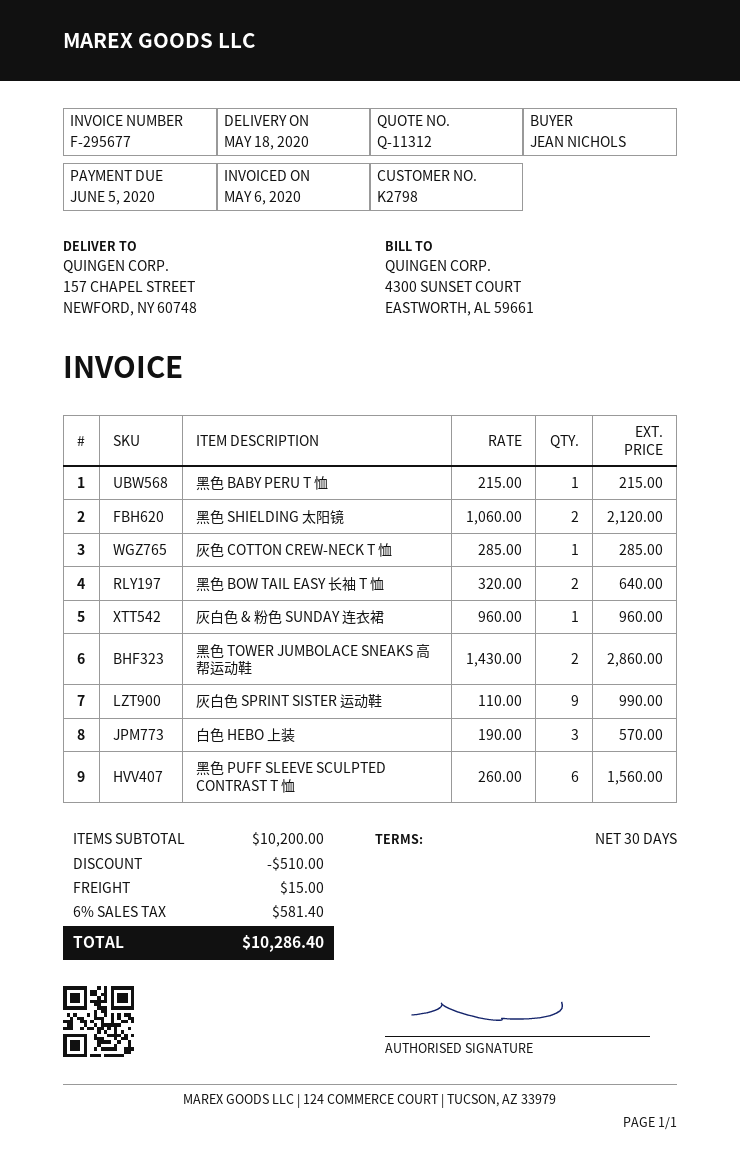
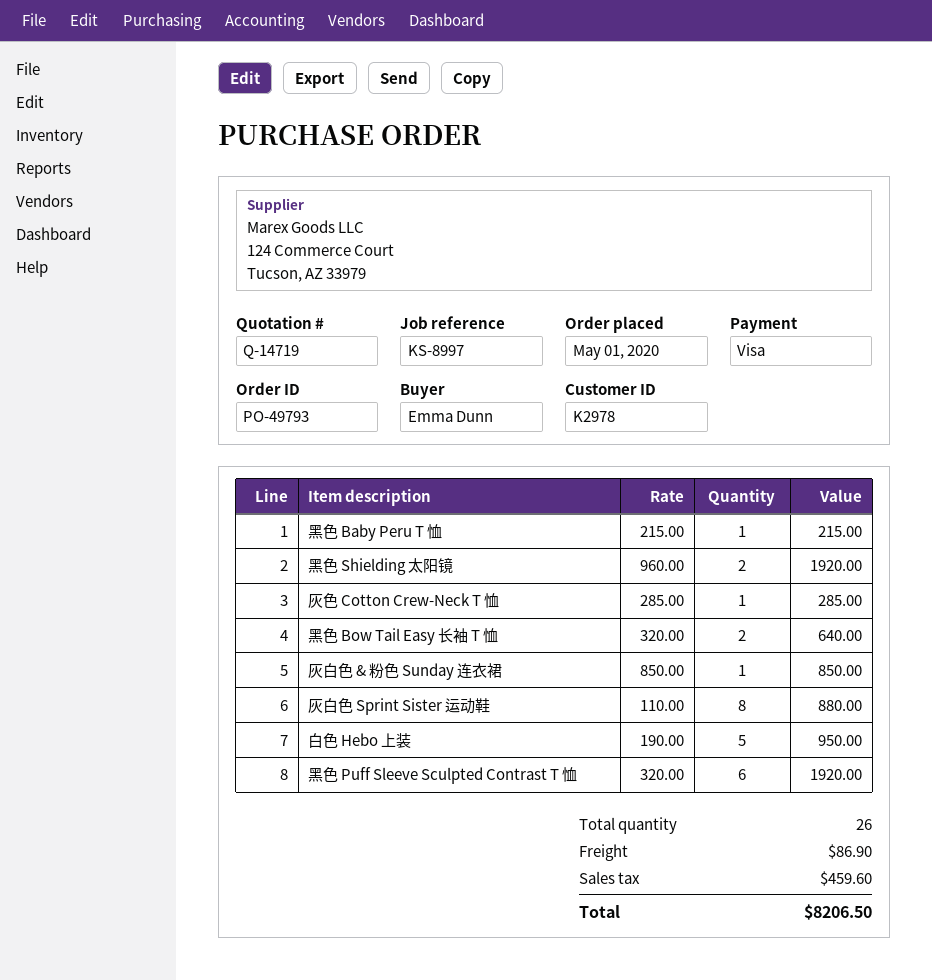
quote number: Q-11312 -> Q-14719
customer number: K2798 -> K2978
ordered by: JEAN NICHOLS -> Emma Dunn
黑色 SHIELDING 太阳镜: 2 x 1060.00 = 2120.00 -> 2 x 960.00 = 1920.00
灰白色 & 粉色 SUNDAY 连衣裙: 1 x 960.00 = 960.00 -> 1 x 850.00 = 850.00
黑色 TOWER JUMBOLACE SNEAKS 高帮运动鞋: 2 x 1430.00 = 2860.00 -> none
灰白色 SPRINT SISTER 运动鞋: 9 x 110.00 = 990.00 -> 8 x 110.00 = 880.00
白色 HEBO 上装: 3 x 190.00 = 570.00 -> 5 x 190.00 = 950.00
黑色 PUFF SLEEVE SCULPTED CONTRAST T 恤: 6 x 260.00 = 1560.00 -> 6 x 320.00 = 1920.00
discount: 510.00 -> none
shipping: 15.00 -> 86.90
tax: 581.40 -> 459.60
total: 10286.40 -> 8206.50

